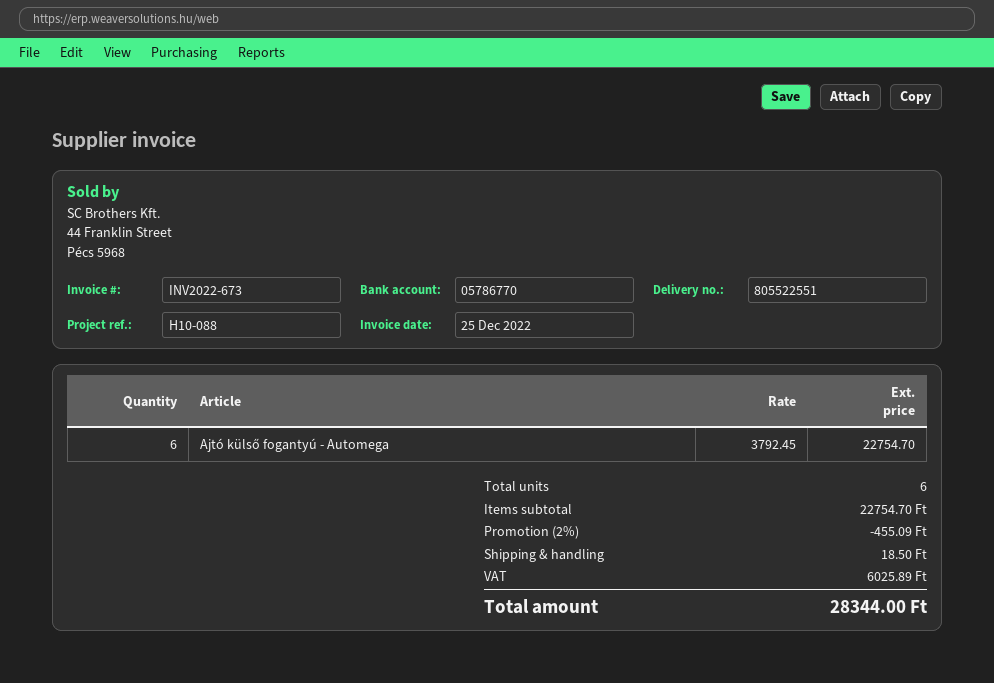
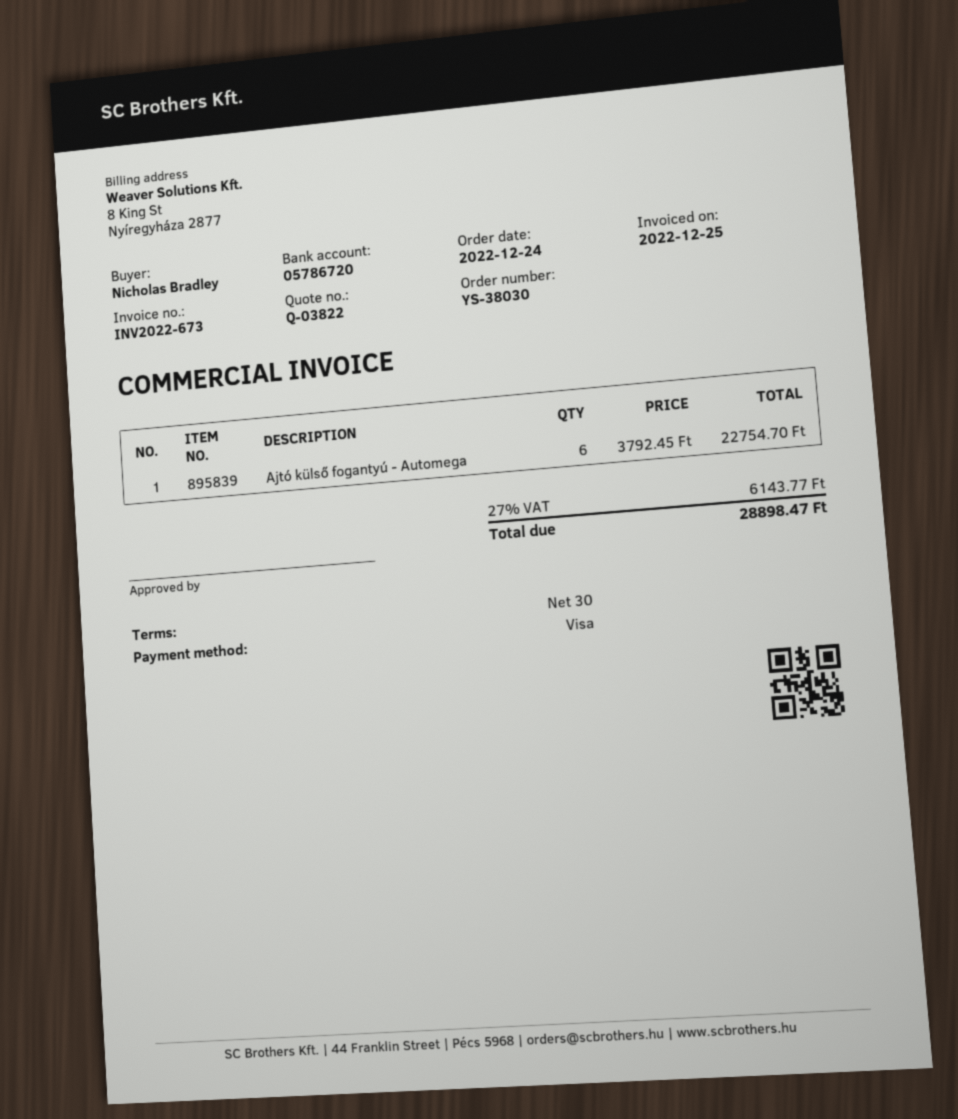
bank account: 05786770 -> 05786720
discount: 2% = 455.09 -> none
shipping: 18.50 -> none
tax: 6025.89 -> 6143.77
total: 28344.00 -> 28898.47

